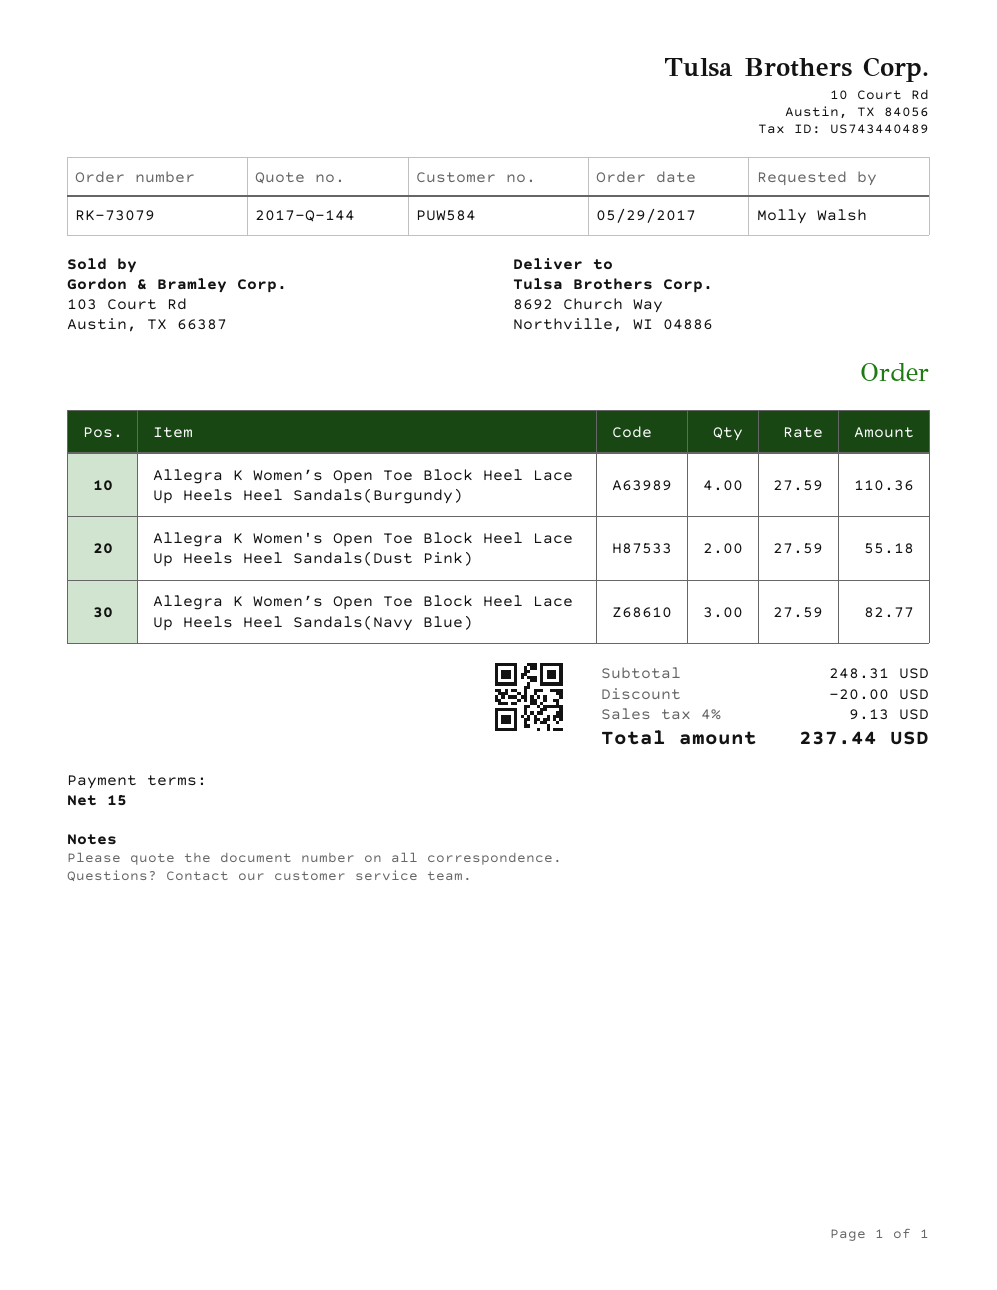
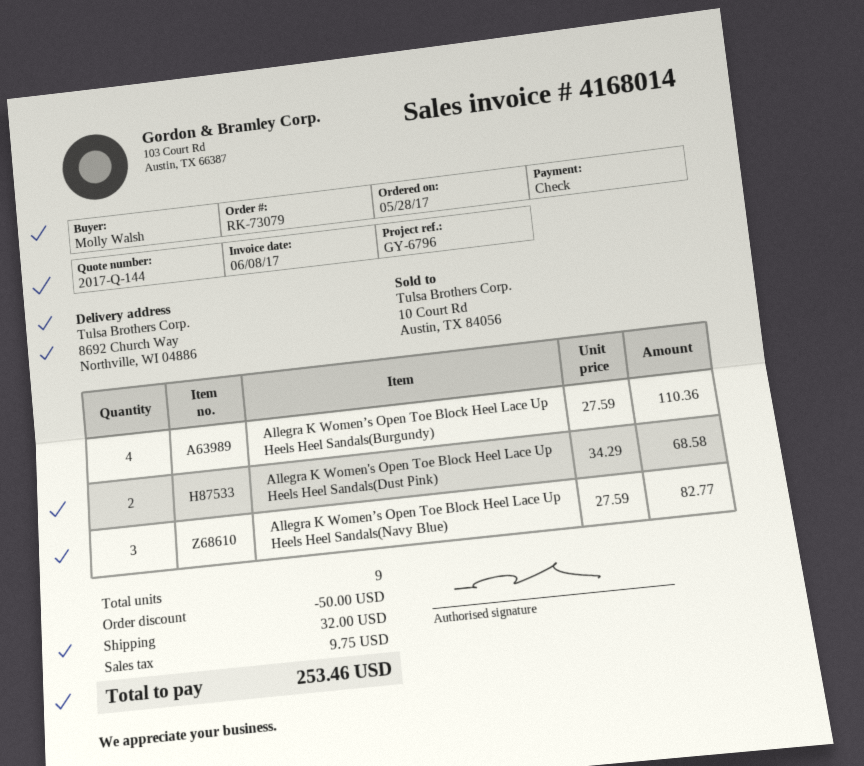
order date: 2017-05-29 -> 2017-05-28
Allegra K Women's Open Toe Block Heel Lace Up Heels Heel Sandals(Dust Pink): 2 x 27.59 = 55.18 -> 2 x 34.29 = 68.58
discount: 20.00 -> 50.00
shipping: none -> 32.00
tax: 9.13 -> 9.75
total: 237.44 -> 253.46

